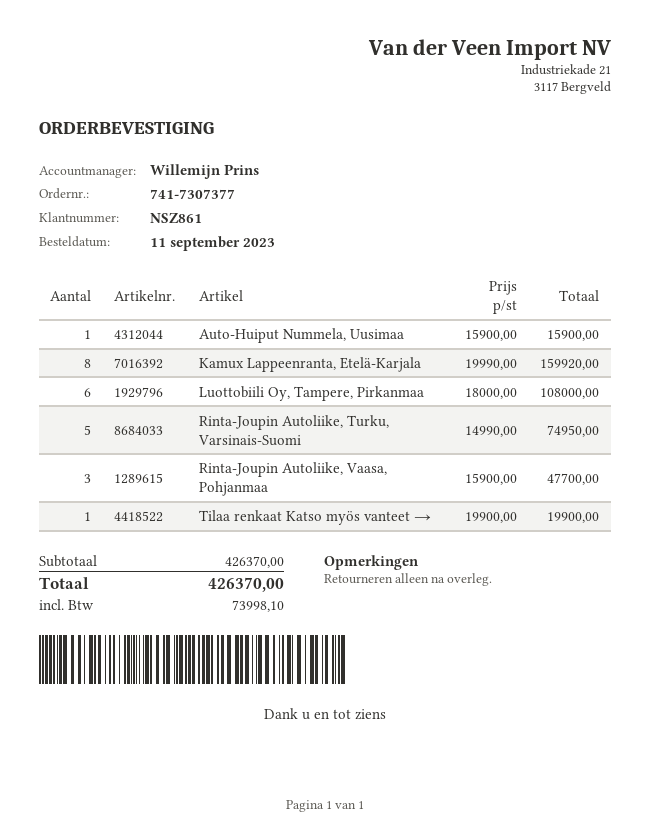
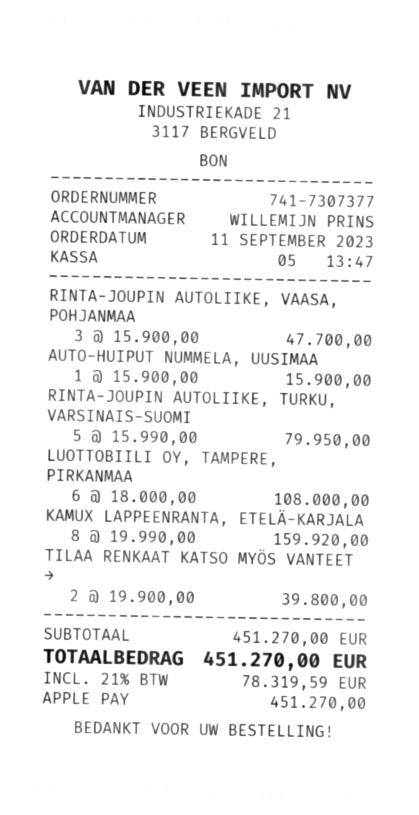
Rinta-Joupin Autoliike, Turku, Varsinais-Suomi: 5 x 14990.00 = 74950.00 -> 5 x 15990.00 = 79950.00
Tilaa renkaat Katso myös vanteet →: 1 x 19900.00 = 19900.00 -> 2 x 19900.00 = 39800.00
subtotal: 426370.00 -> 451270.00
tax: 73998.10 -> 78319.59
total: 426370.00 -> 451270.00

